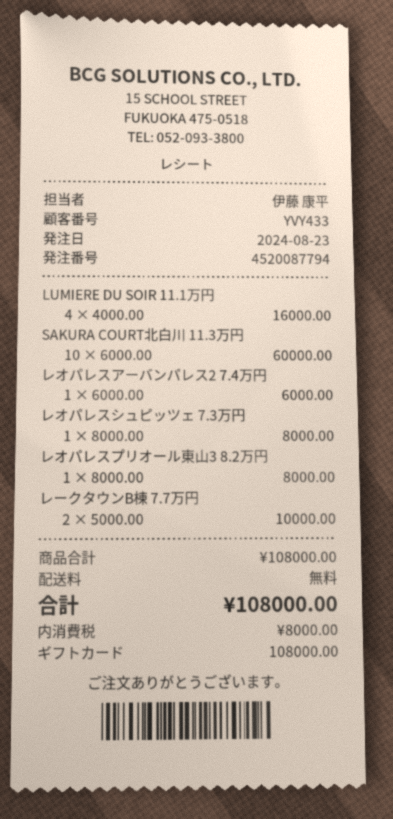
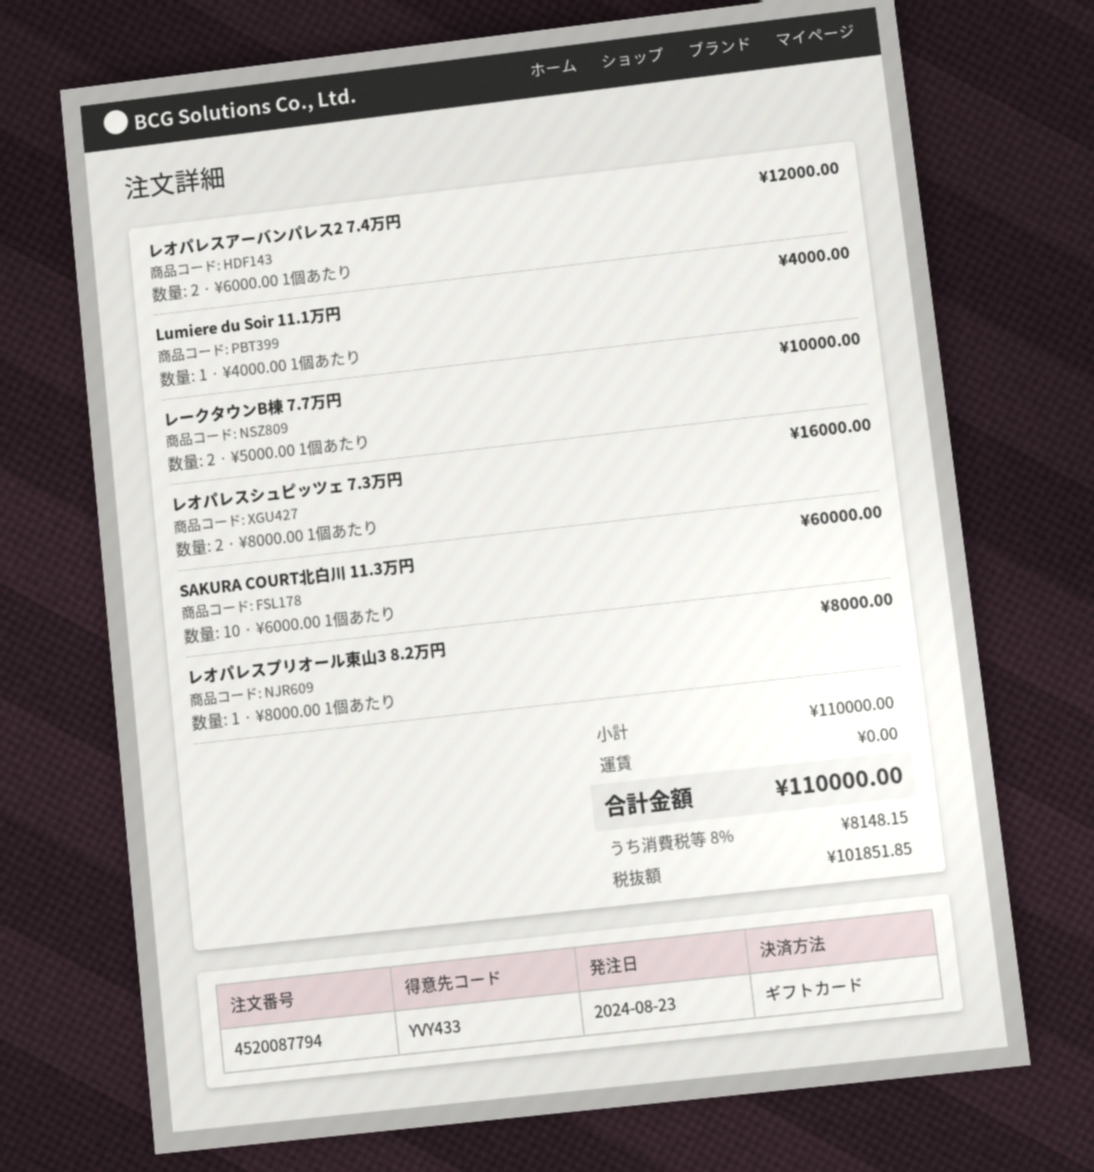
LUMIERE DU SOIR 11.1万円: 4 x 4000.00 = 16000.00 -> 1 x 4000.00 = 4000.00
レオパレスアーバンパレス2 7.4万円: 1 x 6000.00 = 6000.00 -> 2 x 6000.00 = 12000.00
レオパレスシュピッツェ 7.3万円: 1 x 8000.00 = 8000.00 -> 2 x 8000.00 = 16000.00
subtotal: 108000.00 -> 110000.00
tax: 8000.00 -> 8148.15
total: 108000.00 -> 110000.00

